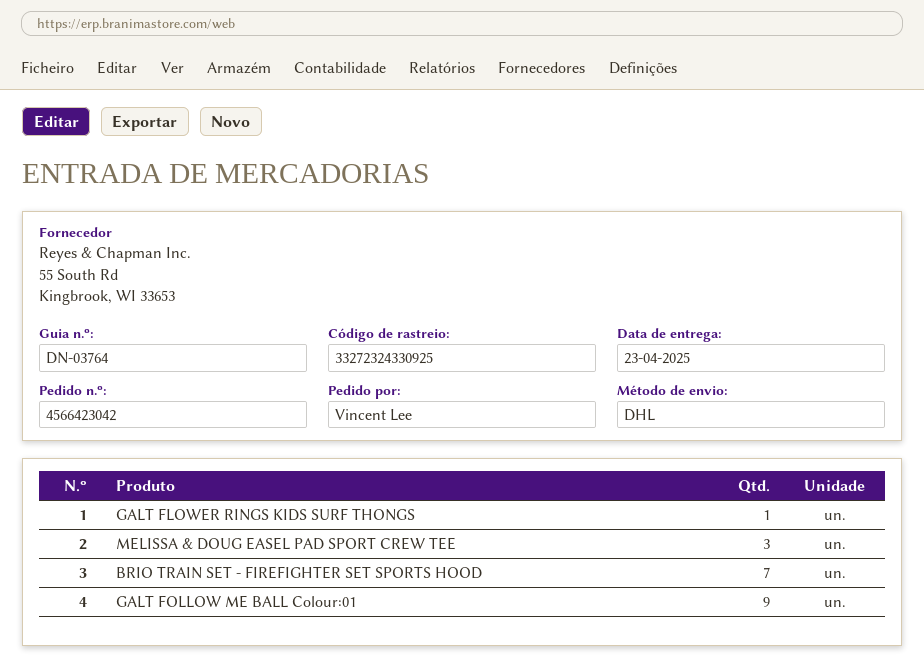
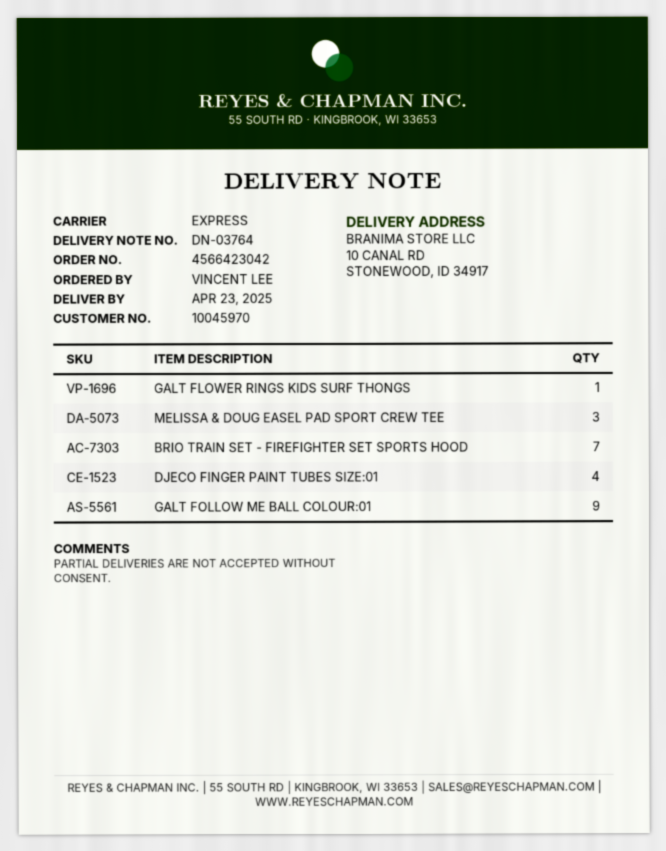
shipping method: DHL -> express
DJECO FINGER PAINT TUBES SIZE:01: none -> 4

